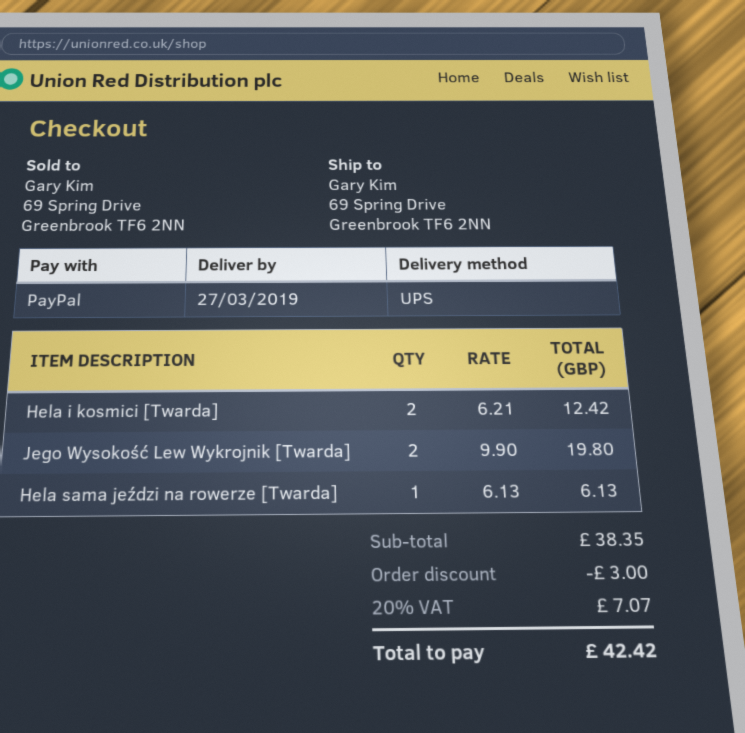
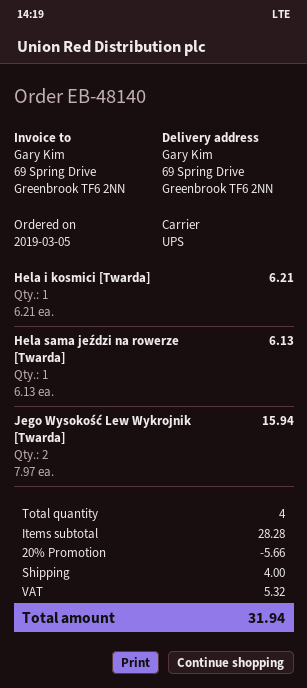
Hela i kosmici [Twarda]: 2 x 6.21 = 12.42 -> 1 x 6.21 = 6.21
Jego Wysokość Lew Wykrojnik [Twarda]: 2 x 9.90 = 19.80 -> 2 x 7.97 = 15.94
subtotal: 38.35 -> 28.28
discount: 3.00 -> 5.66
shipping: none -> 4.00
tax: 7.07 -> 5.32
total: 42.42 -> 31.94

